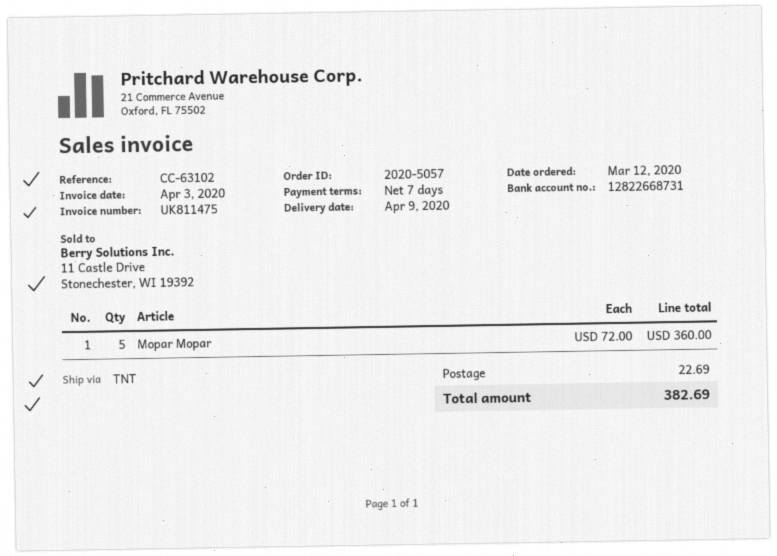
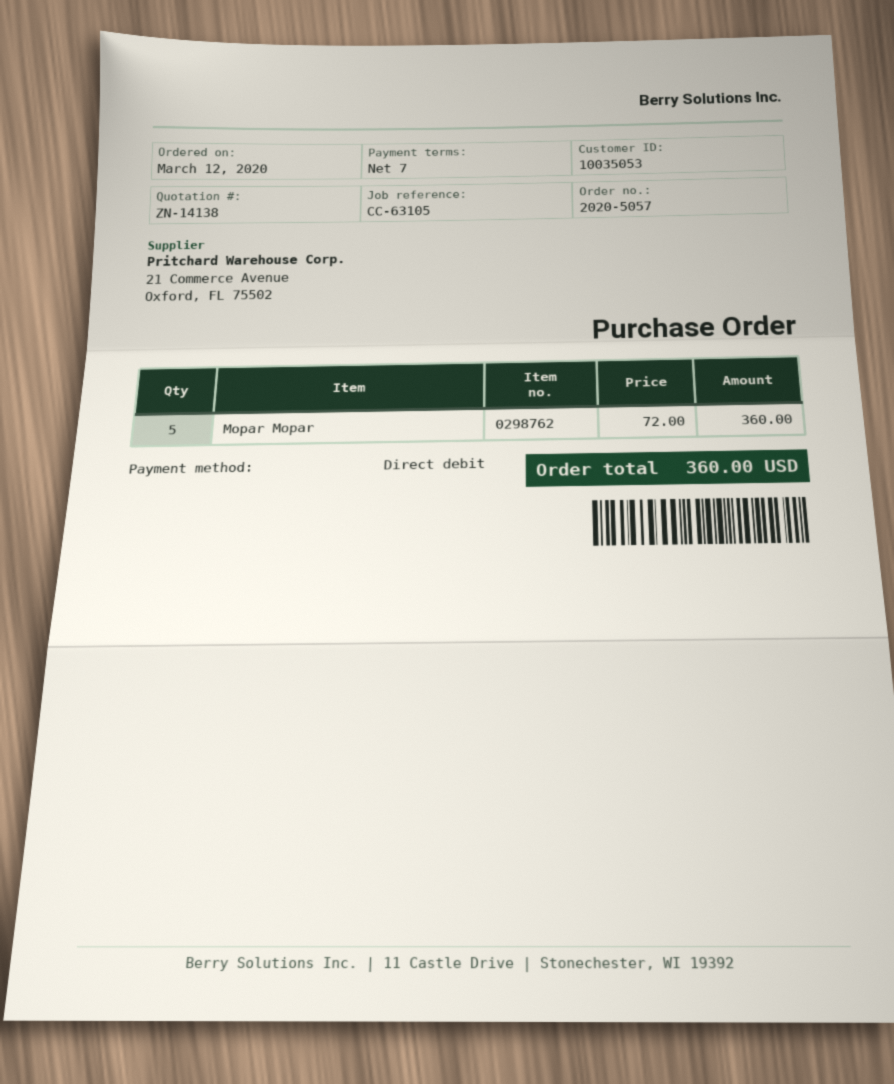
reference: CC-63102 -> CC-63105
shipping: 22.69 -> none
total: 382.69 -> 360.00

